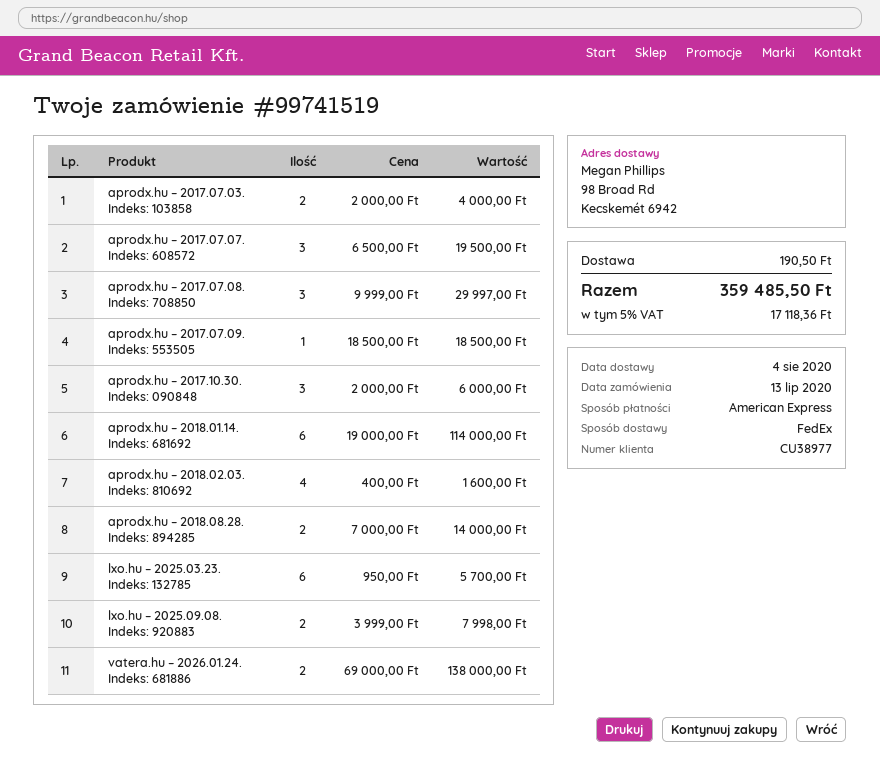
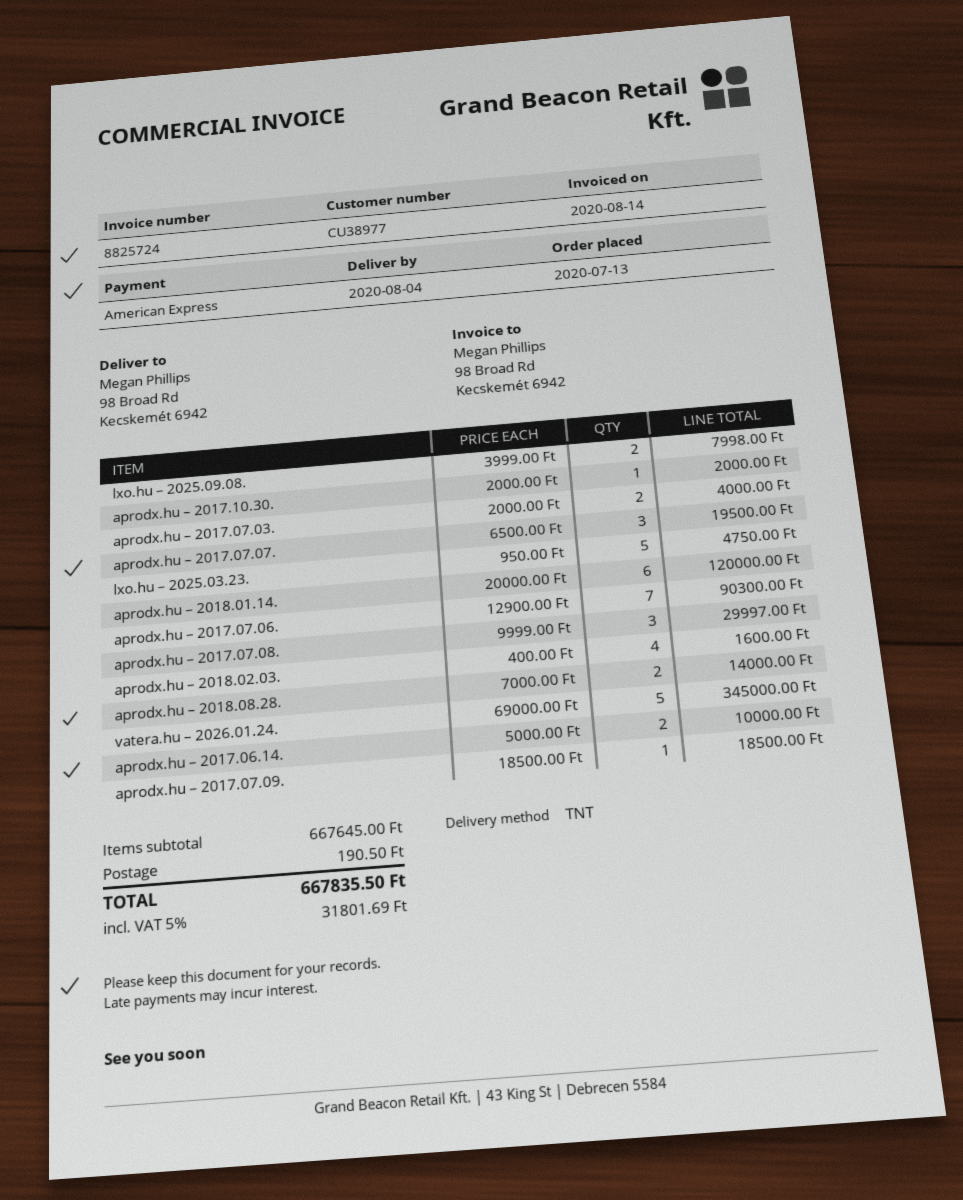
shipping method: FedEx -> TNT
aprodx.hu – 2017.10.30.: 3 x 2000.00 = 6000.00 -> 1 x 2000.00 = 2000.00
aprodx.hu – 2018.01.14.: 6 x 19000.00 = 114000.00 -> 6 x 20000.00 = 120000.00
lxo.hu – 2025.03.23.: 6 x 950.00 = 5700.00 -> 5 x 950.00 = 4750.00
vatera.hu – 2026.01.24.: 2 x 69000.00 = 138000.00 -> 5 x 69000.00 = 345000.00
aprodx.hu – 2017.07.06.: none -> 7 x 12900.00 = 90300.00
aprodx.hu – 2017.06.14.: none -> 2 x 5000.00 = 10000.00
tax: 5% = 17118.36 -> 5% = 31801.69
total: 359485.50 -> 667835.50

